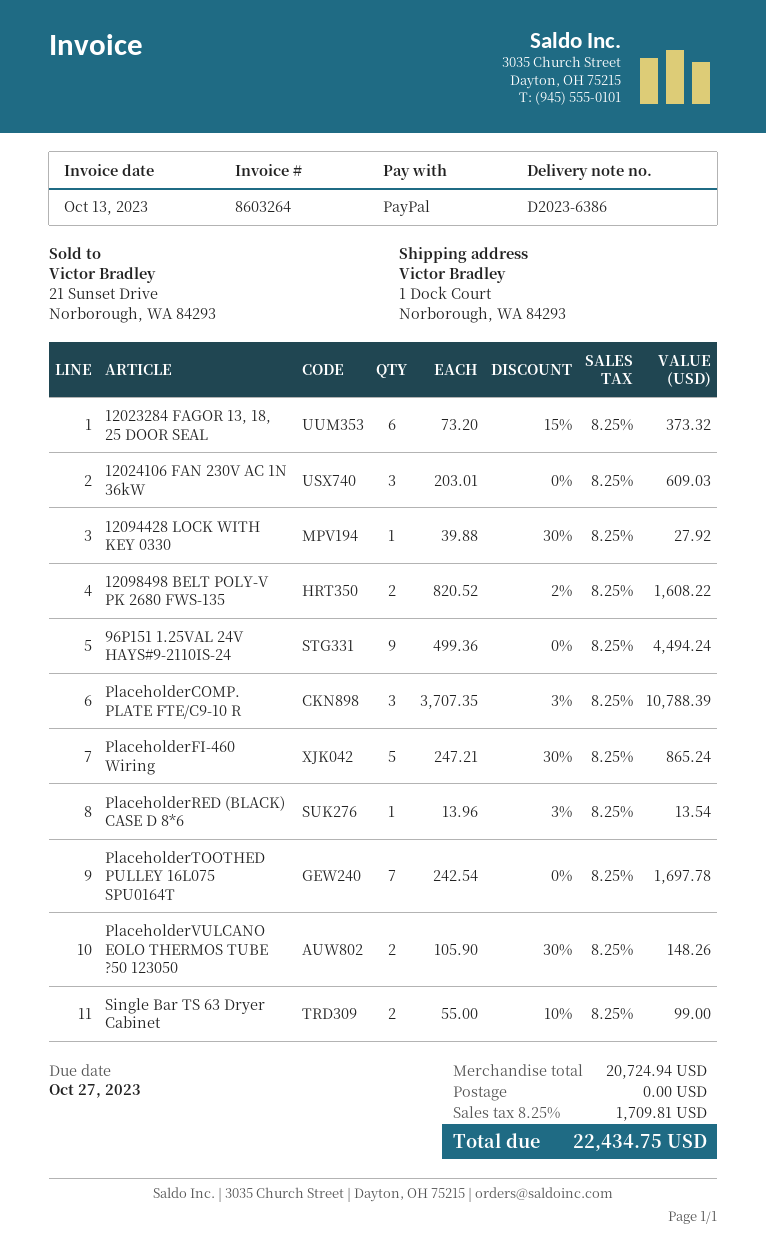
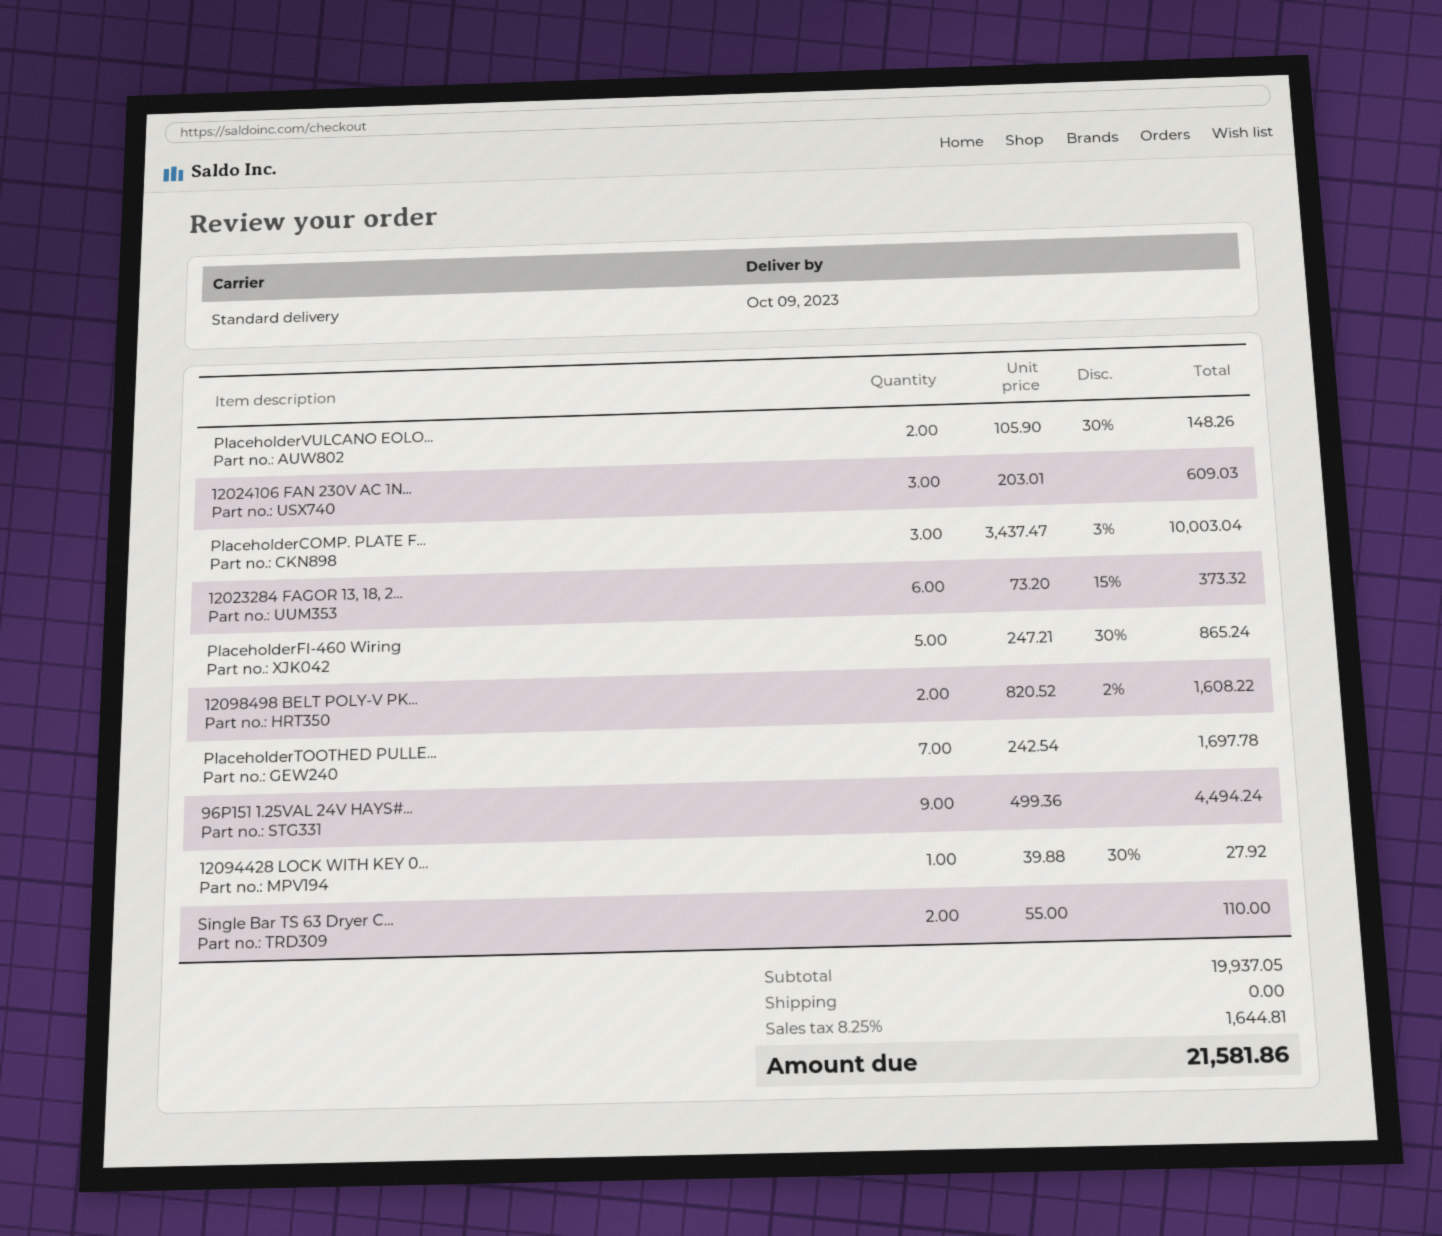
PlaceholderCOMP. PLATE FTE/C9-10 R: 3 x 3707.35 - 3% = 10788.39 -> 3 x 3437.47 - 3% = 10003.04
PlaceholderRED (BLACK) CASE D 8*6: 1 x 13.96 - 3% = 13.54 -> none
Single Bar TS 63 Dryer Cabinet: 2 x 55.00 - 10% = 99.00 -> 2 x 55.00 = 110.00
subtotal: 20724.94 -> 19937.05
tax: 8.25% = 1709.81 -> 8.25% = 1644.81
total: 22434.75 -> 21581.86

